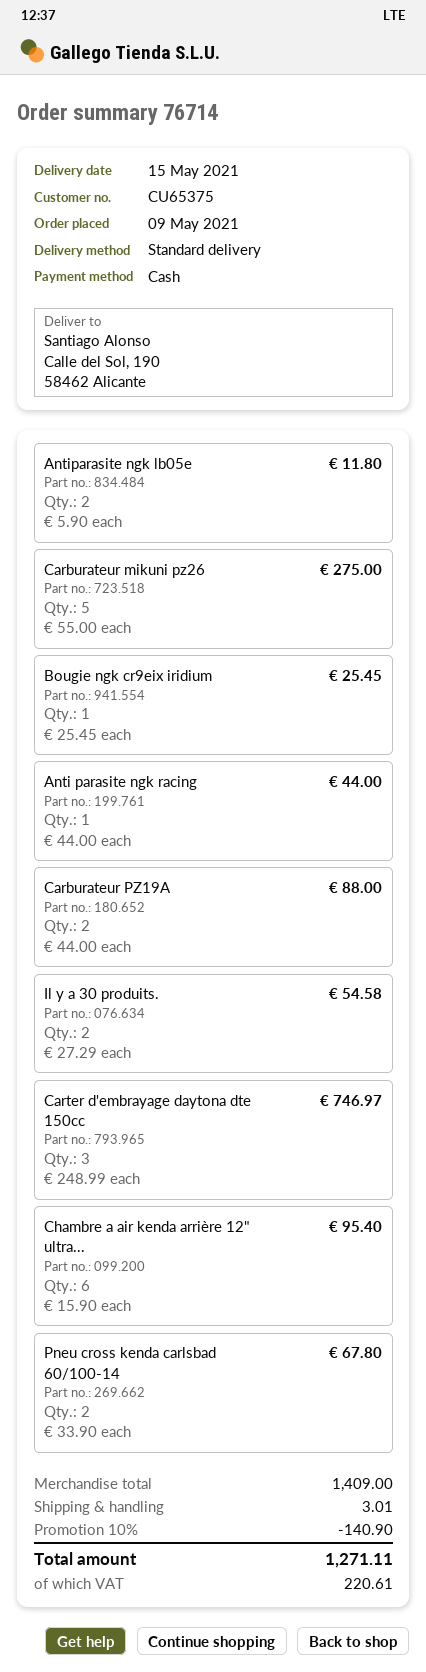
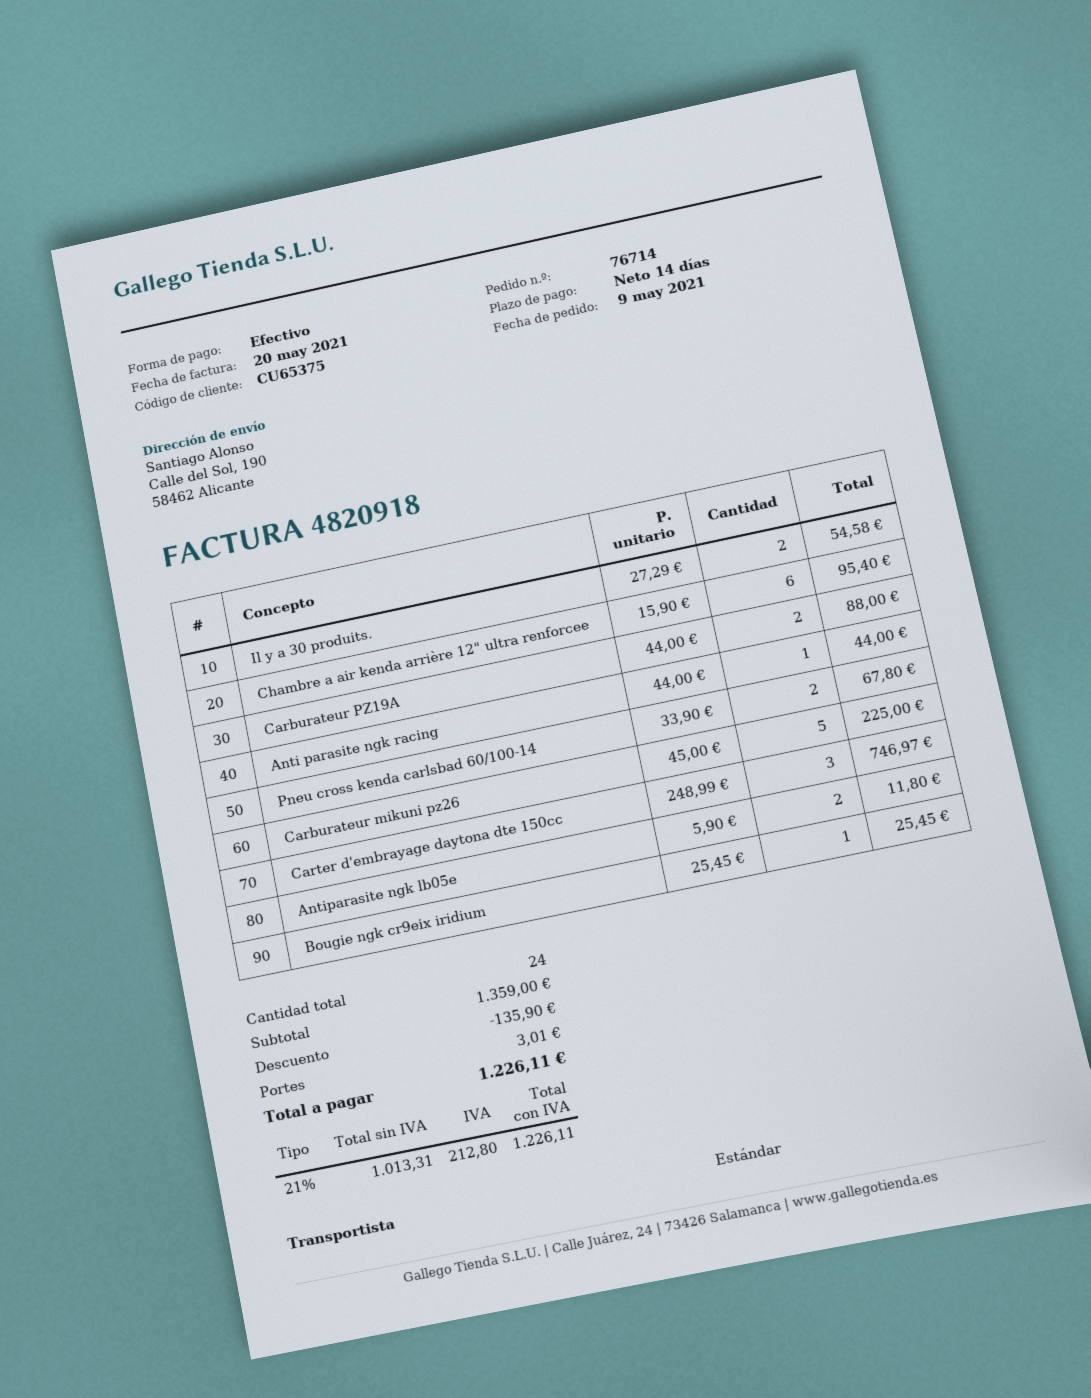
Carburateur mikuni pz26: 5 x 55.00 = 275.00 -> 5 x 45.00 = 225.00
subtotal: 1409.00 -> 1359.00
discount: 140.90 -> 135.90
tax: 220.61 -> 212.80
total: 1271.11 -> 1226.11

